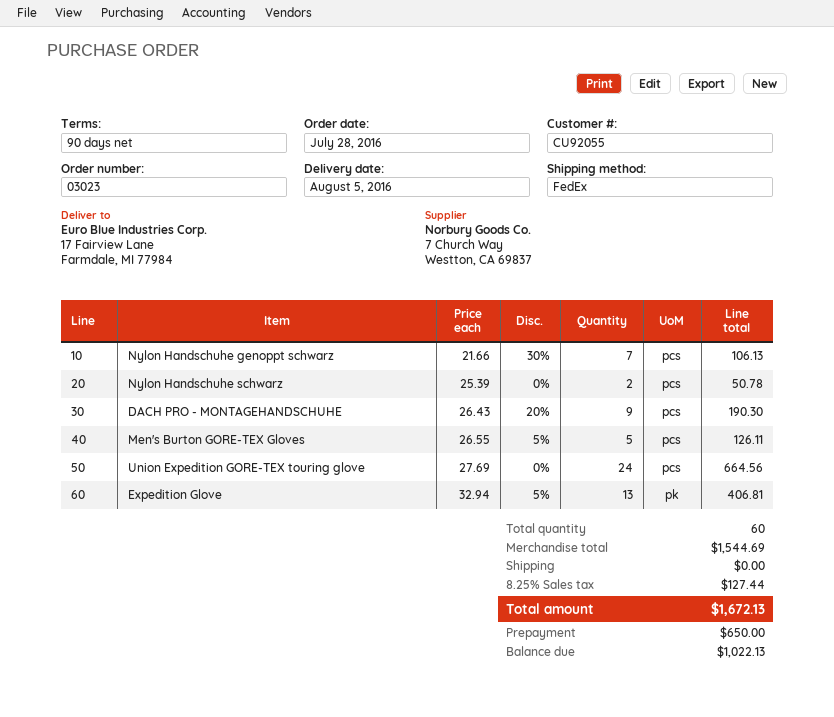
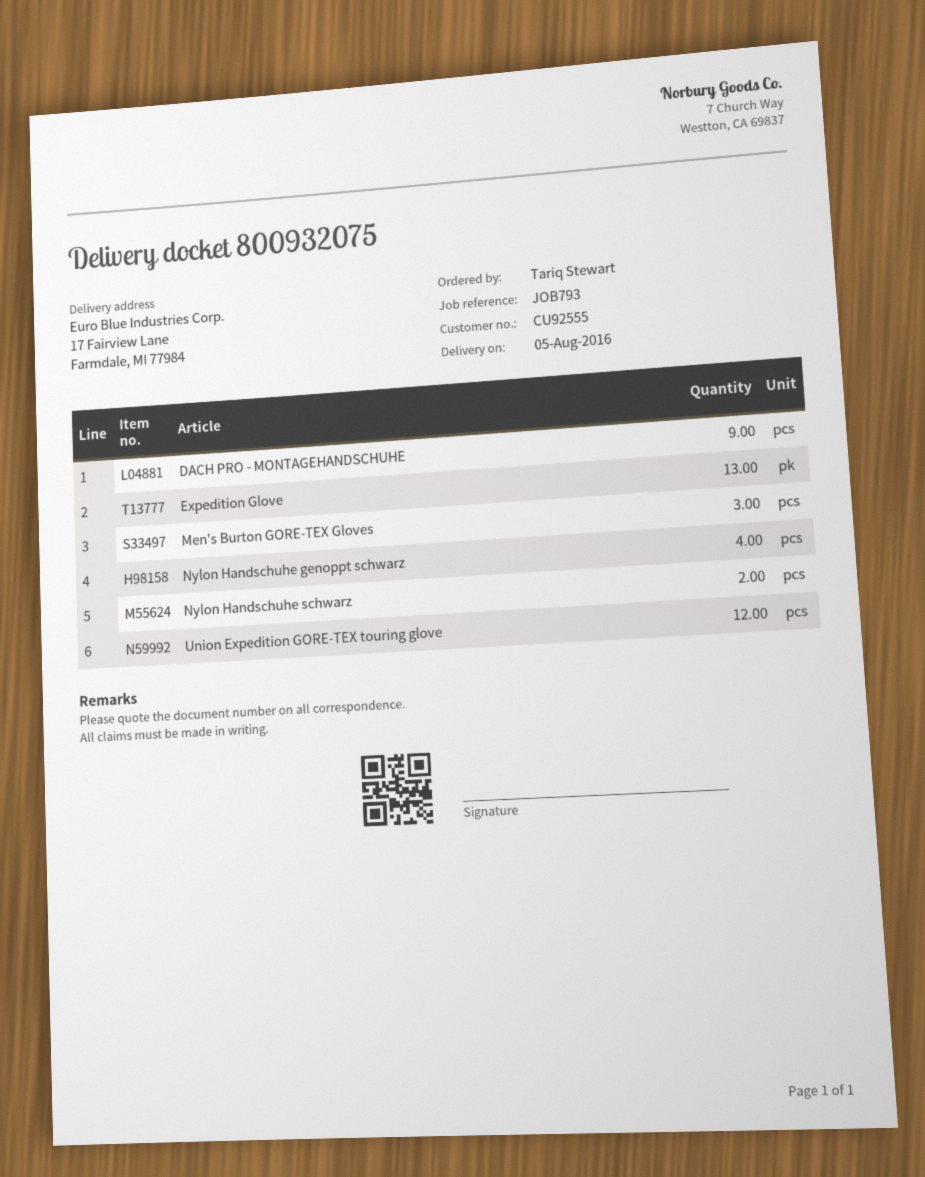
customer number: CU92055 -> CU92555
Nylon Handschuhe genoppt schwarz: 7 -> 4
Men's Burton GORE-TEX Gloves: 5 -> 3
Union Expedition GORE-TEX touring glove: 24 -> 12

